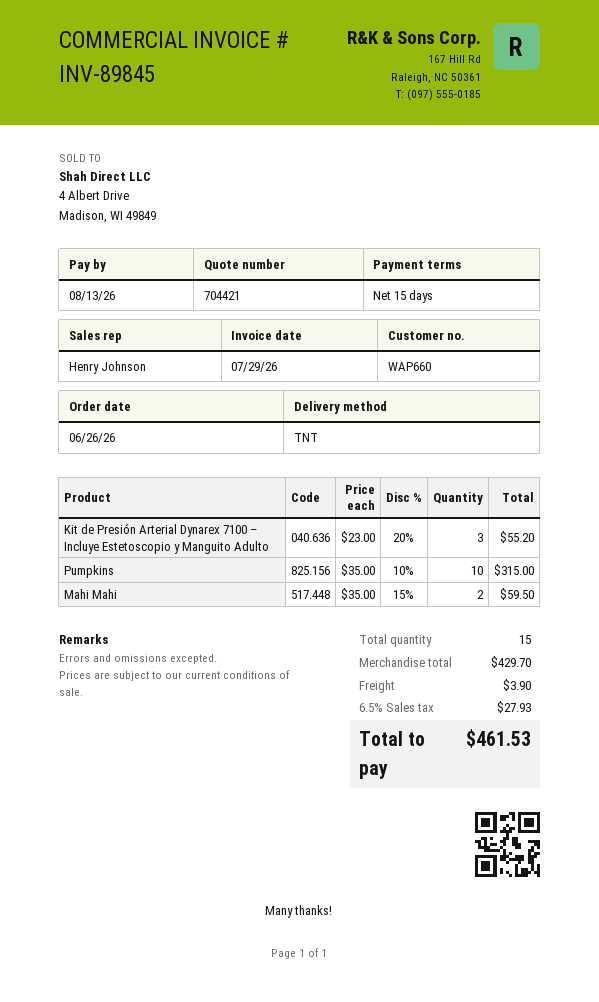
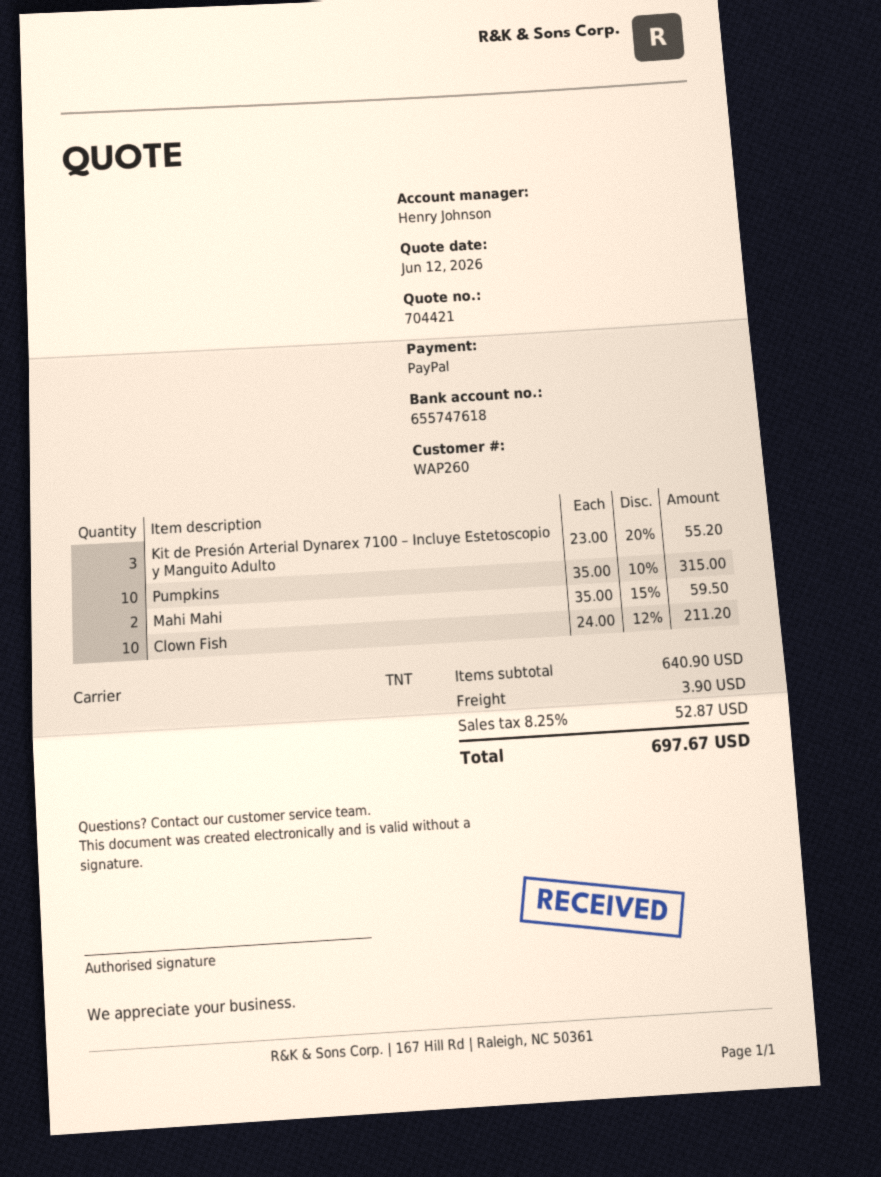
customer number: WAP660 -> WAP260
Clown Fish: none -> 10 x 24.00 - 12% = 211.20
subtotal: 429.70 -> 640.90
tax: 6.5% = 27.93 -> 8.25% = 52.87
total: 461.53 -> 697.67

